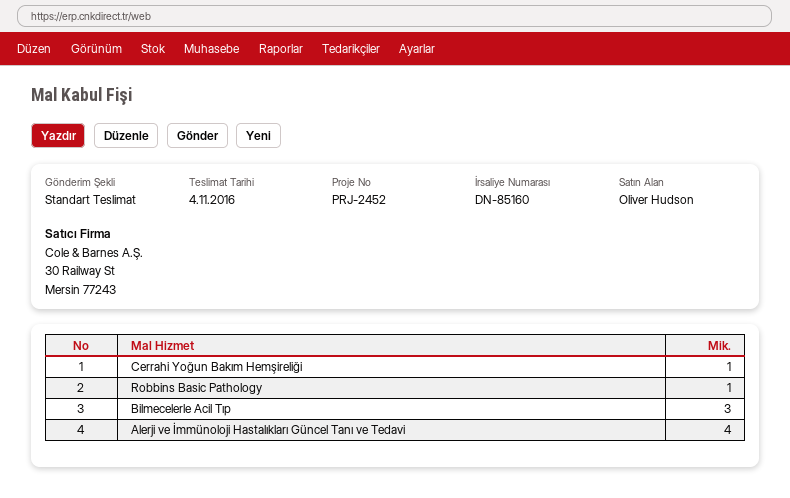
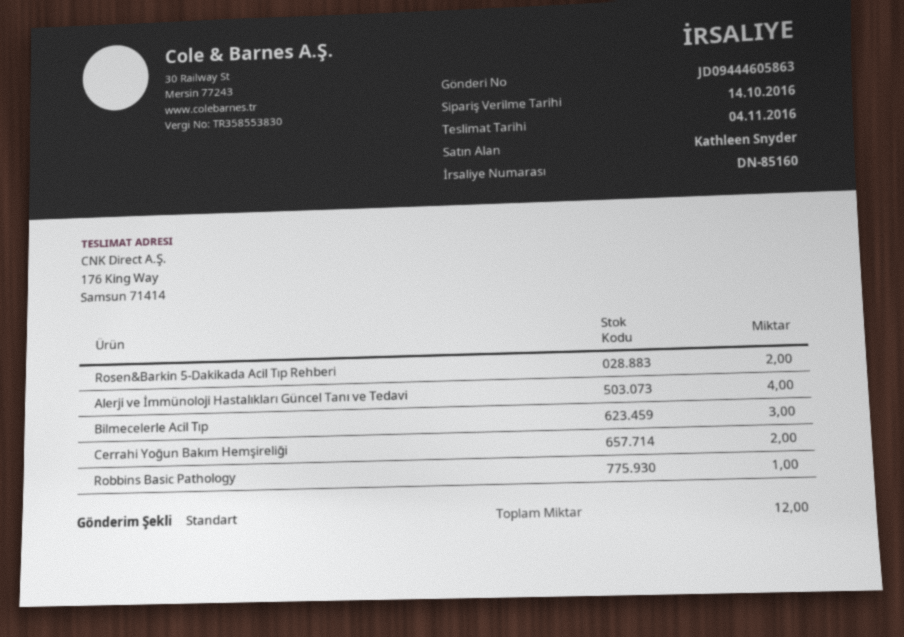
ordered by: Oliver Hudson -> Kathleen Snyder
Cerrahi Yoğun Bakım Hemşireliği: 1 -> 2
Rosen&Barkin 5-Dakikada Acil Tıp Rehberi: none -> 2

